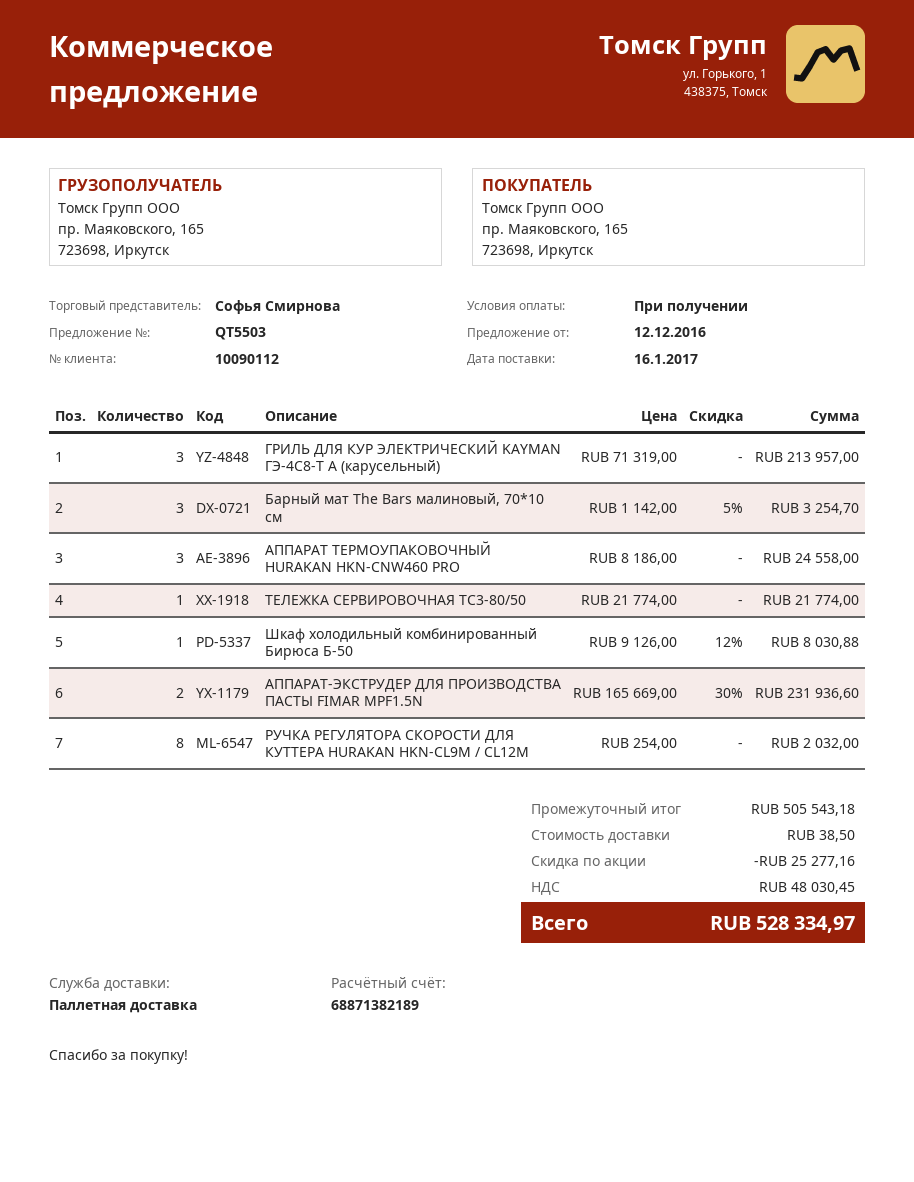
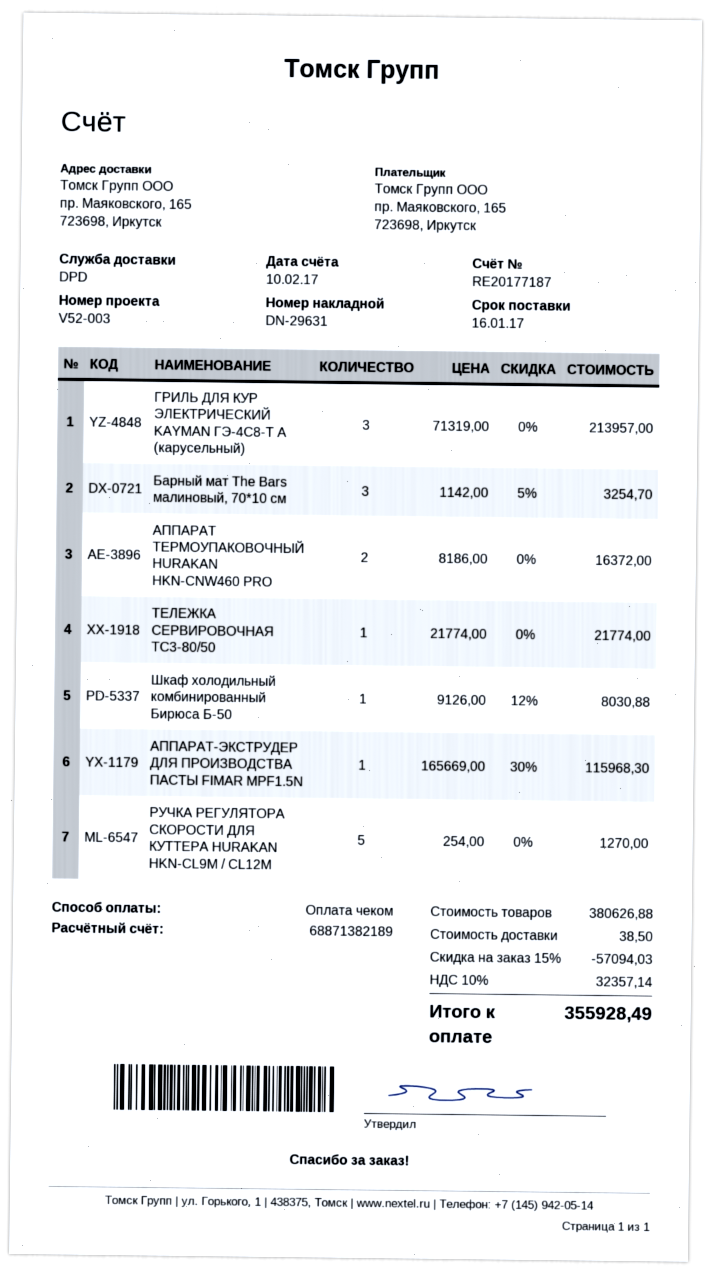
shipping method: pallet freight -> DPD
АППАРАТ ТЕРМОУПАКОВОЧНЫЙ HURAKAN HKN-CNW460 PRO: 3 x 8186.00 = 24558.00 -> 2 x 8186.00 = 16372.00
АППАРАТ-ЭКСТРУДЕР ДЛЯ ПРОИЗВОДСТВА ПАСТЫ FIMAR MPF1.5N: 2 x 165669.00 - 30% = 231936.60 -> 1 x 165669.00 - 30% = 115968.30
РУЧКА РЕГУЛЯТОРА СКОРОСТИ ДЛЯ КУТТЕРА HURAKAN HKN-CL9M / CL12M: 8 x 254.00 = 2032.00 -> 5 x 254.00 = 1270.00
subtotal: 505543.18 -> 380626.88
discount: 25277.16 -> 57094.03
tax: 48030.45 -> 32357.14
total: 528334.97 -> 355928.49

